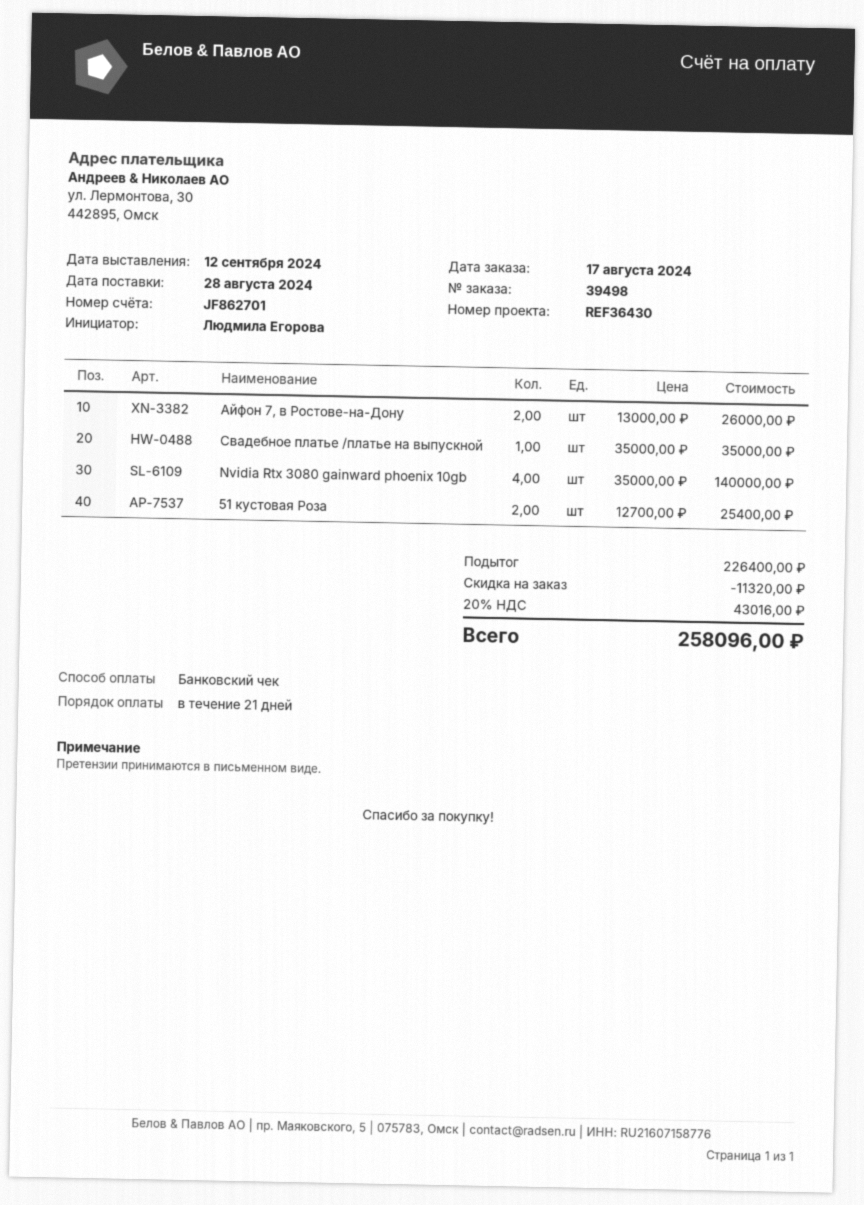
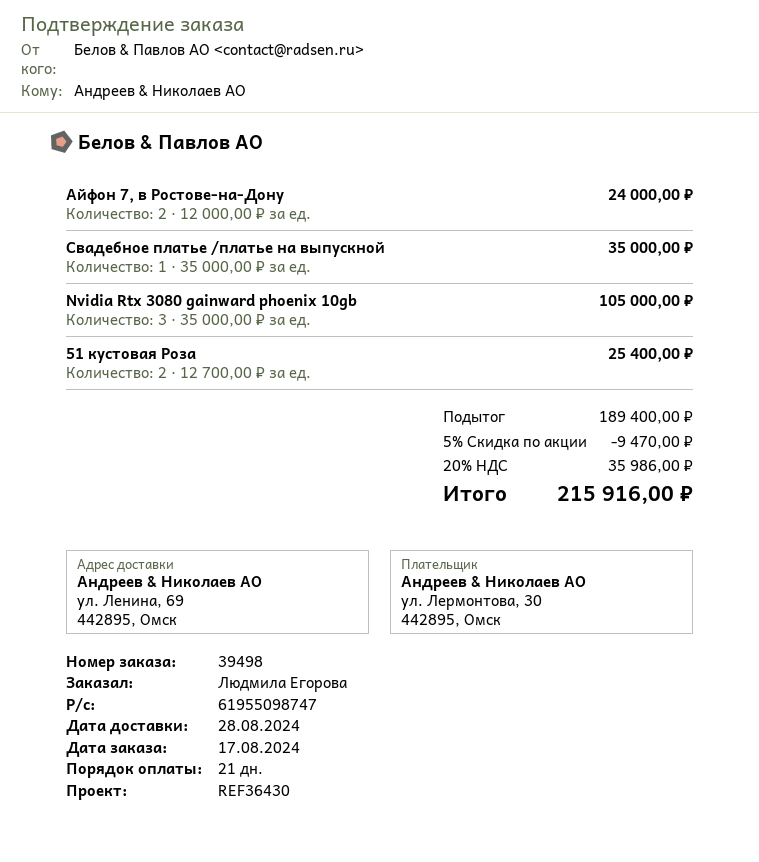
Айфон 7, в Ростове-на-Дону: 2 x 13000.00 = 26000.00 -> 2 x 12000.00 = 24000.00
Nvidia Rtx 3080 gainward phoenix 10gb: 4 x 35000.00 = 140000.00 -> 3 x 35000.00 = 105000.00
subtotal: 226400.00 -> 189400.00
discount: 11320.00 -> 9470.00
tax: 20% = 43016.00 -> 20% = 35986.00
total: 258096.00 -> 215916.00

